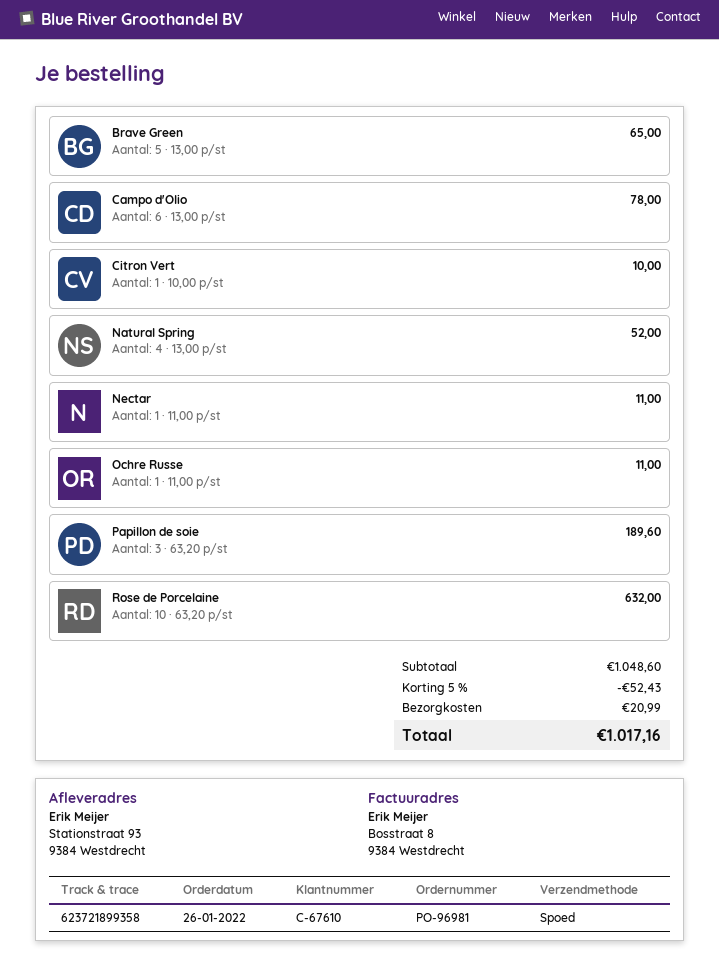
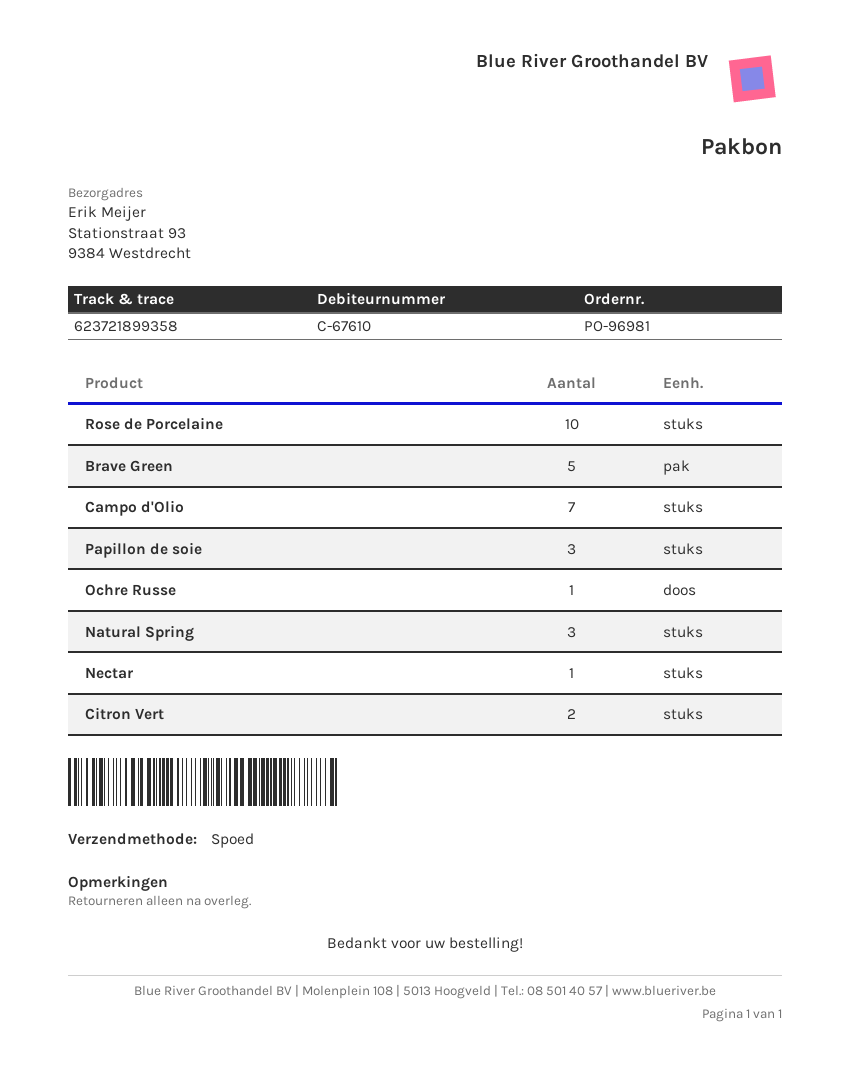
Campo d'Olio: 6 -> 7
Citron Vert: 1 -> 2
Natural Spring: 4 -> 3

